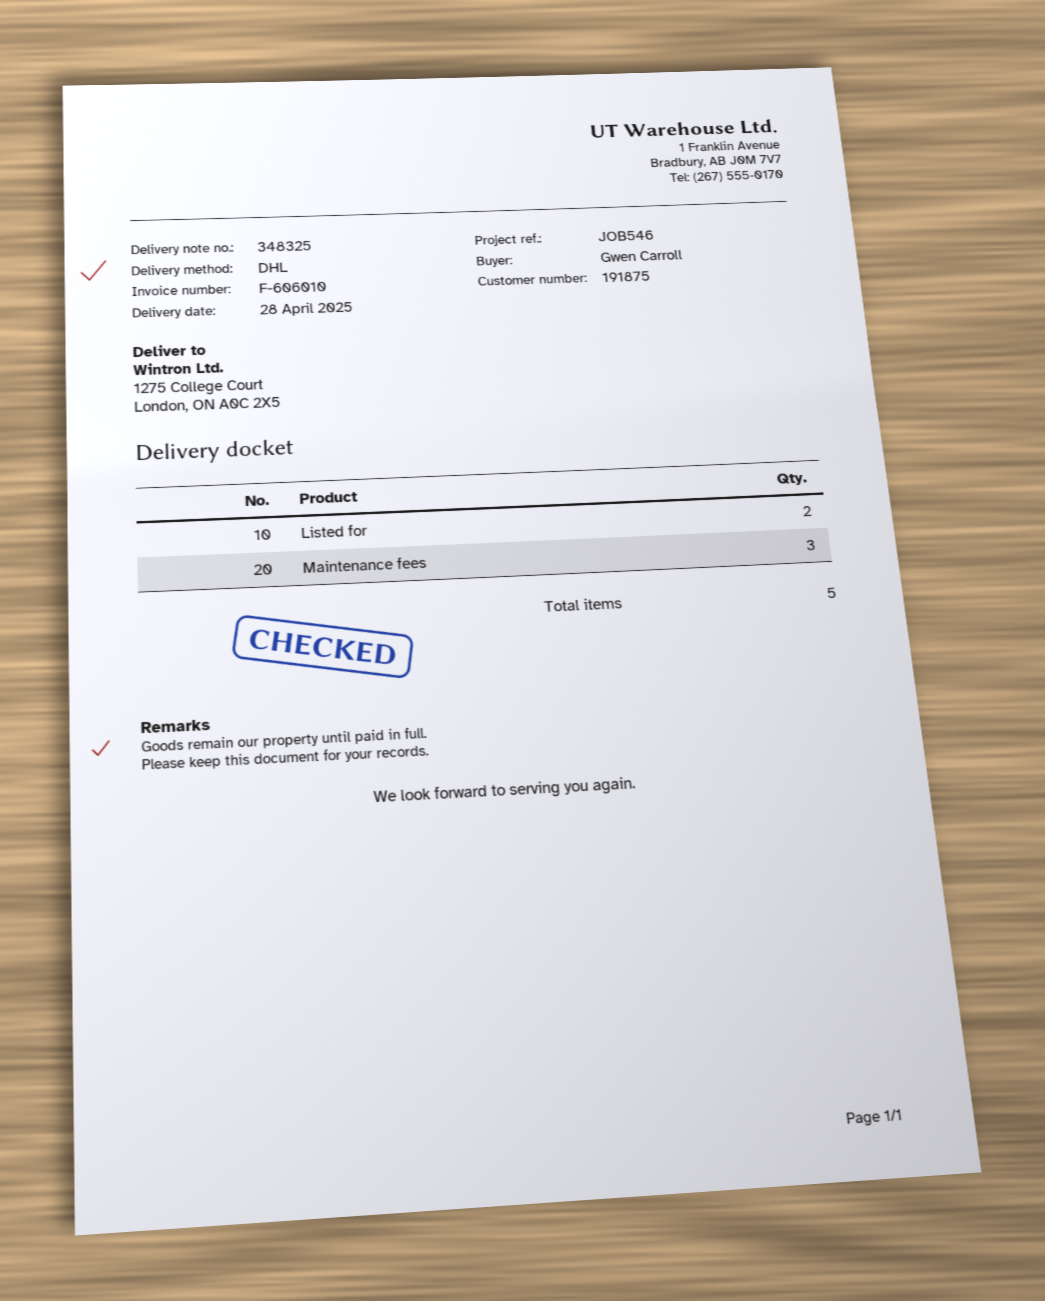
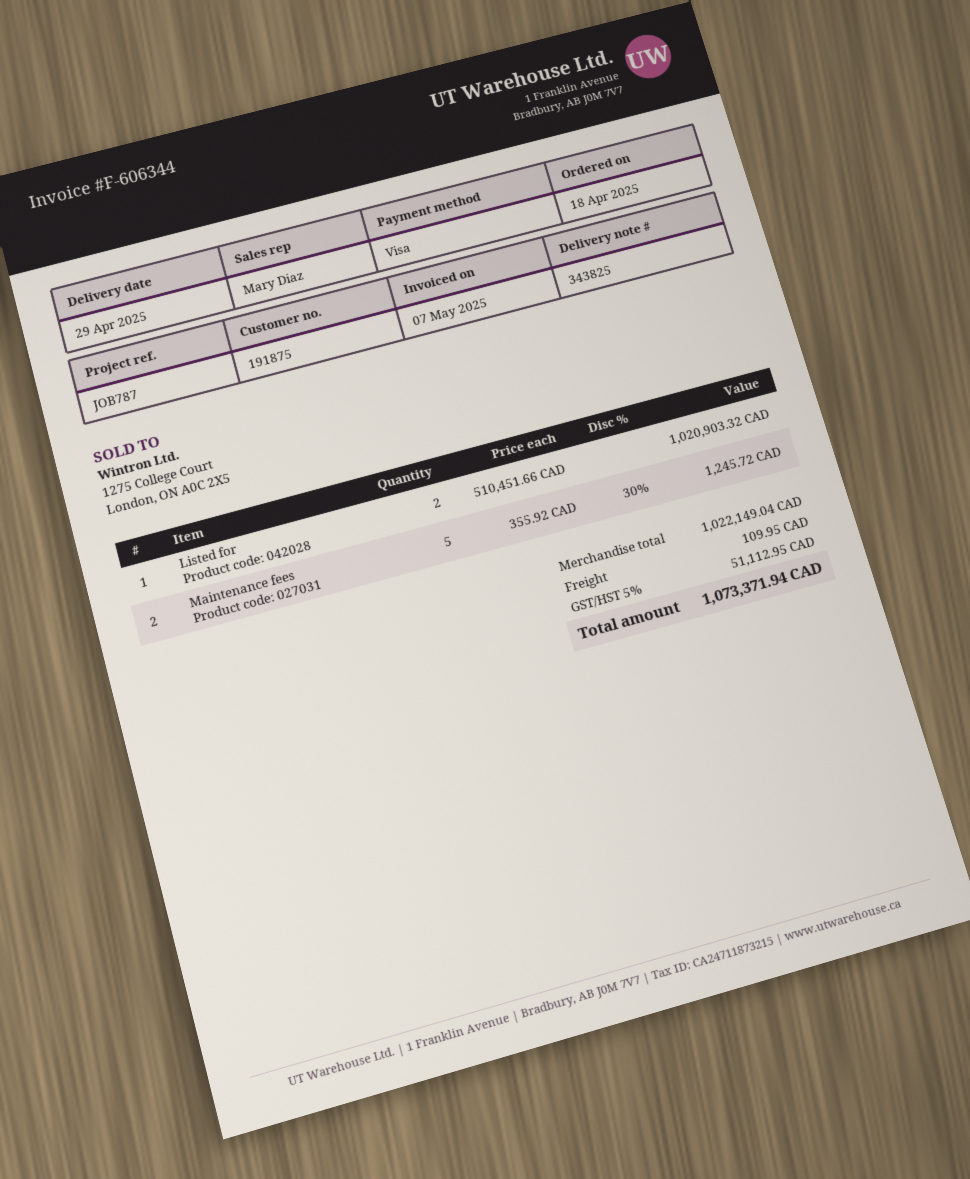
delivery note number: 348325 -> 343825
delivery date: 2025-04-28 -> 2025-04-29
invoice number: F-606010 -> F-606344
reference: JOB546 -> JOB787
Maintenance fees: 3 -> 5

